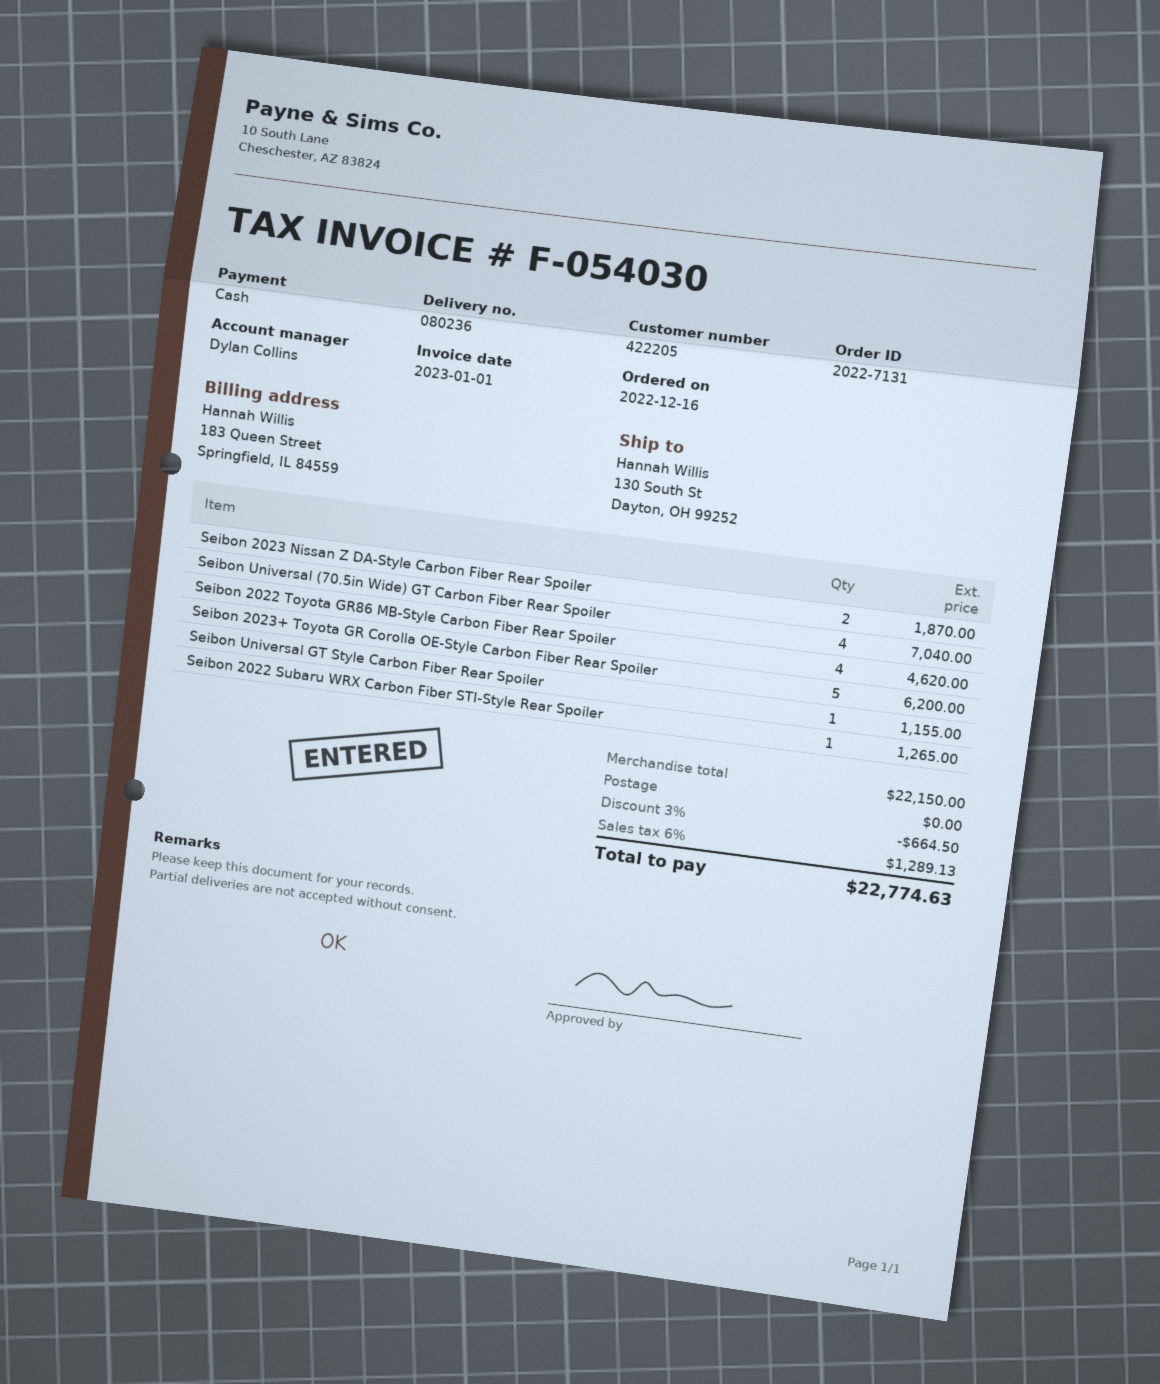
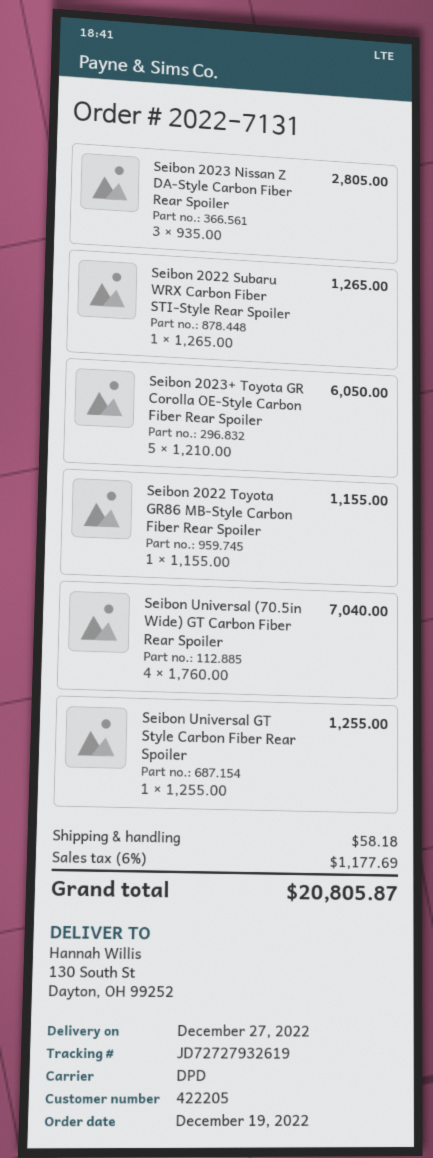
order date: 2022-12-16 -> 2022-12-19
Seibon 2023 Nissan Z DA-Style Carbon Fiber Rear Spoiler: 2 for 1870.00 -> 3 for 2805.00
Seibon 2022 Toyota GR86 MB-Style Carbon Fiber Rear Spoiler: 4 for 4620.00 -> 1 for 1155.00
Seibon 2023+ Toyota GR Corolla OE-Style Carbon Fiber Rear Spoiler: 5 for 6200.00 -> 5 for 6050.00
Seibon Universal GT Style Carbon Fiber Rear Spoiler: 1 for 1155.00 -> 1 for 1255.00
discount: 3% = 664.50 -> none
shipping: 0.00 -> 58.18
tax: 6% = 1289.13 -> 6% = 1177.69
total: 22774.63 -> 20805.87

